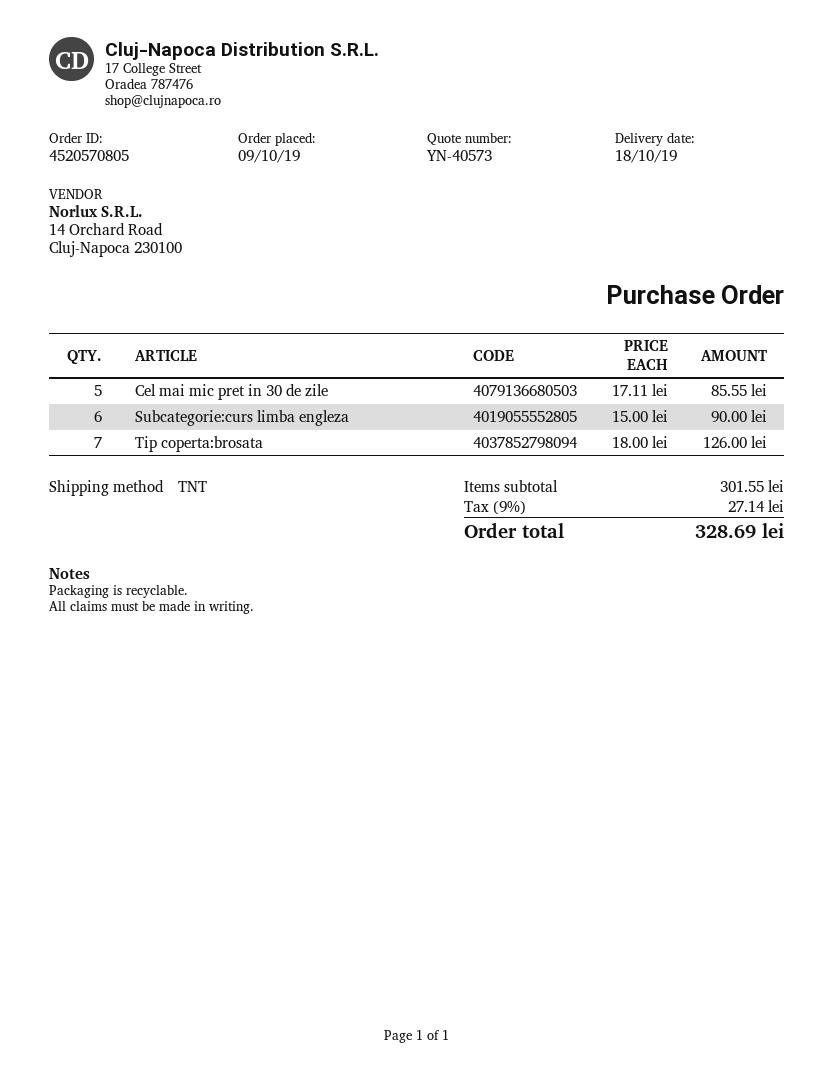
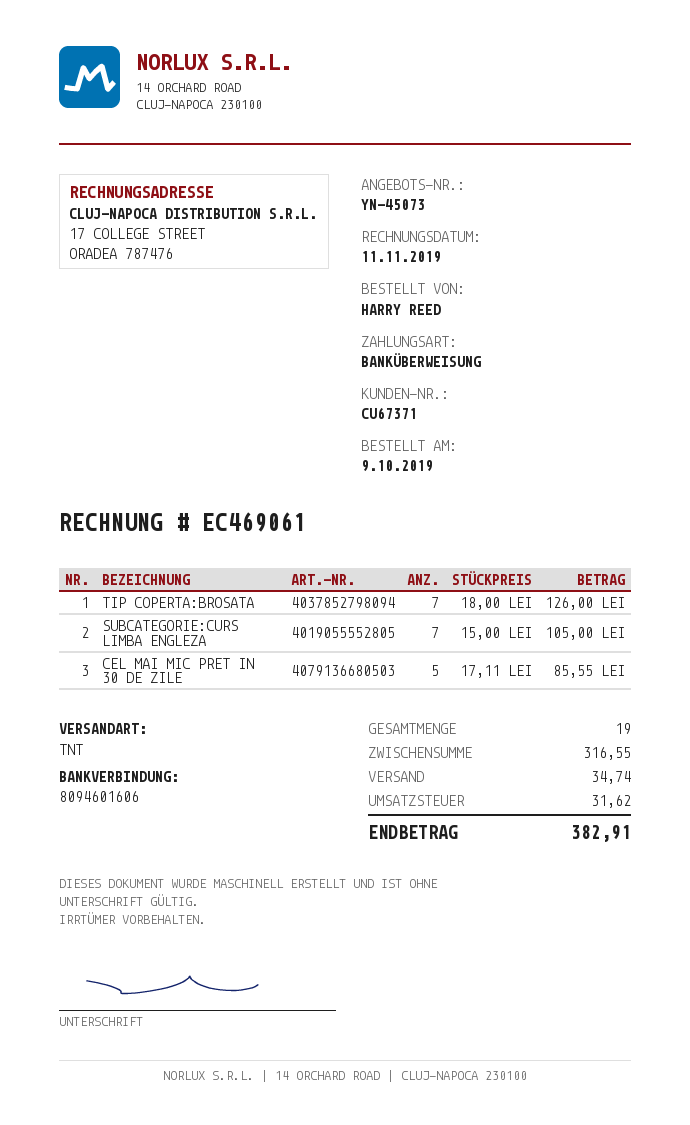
quote number: YN-40573 -> YN-45073
Subcategorie:curs limba engleza: 6 x 15.00 = 90.00 -> 7 x 15.00 = 105.00
subtotal: 301.55 -> 316.55
shipping: none -> 34.74
tax: 27.14 -> 31.62
total: 328.69 -> 382.91

